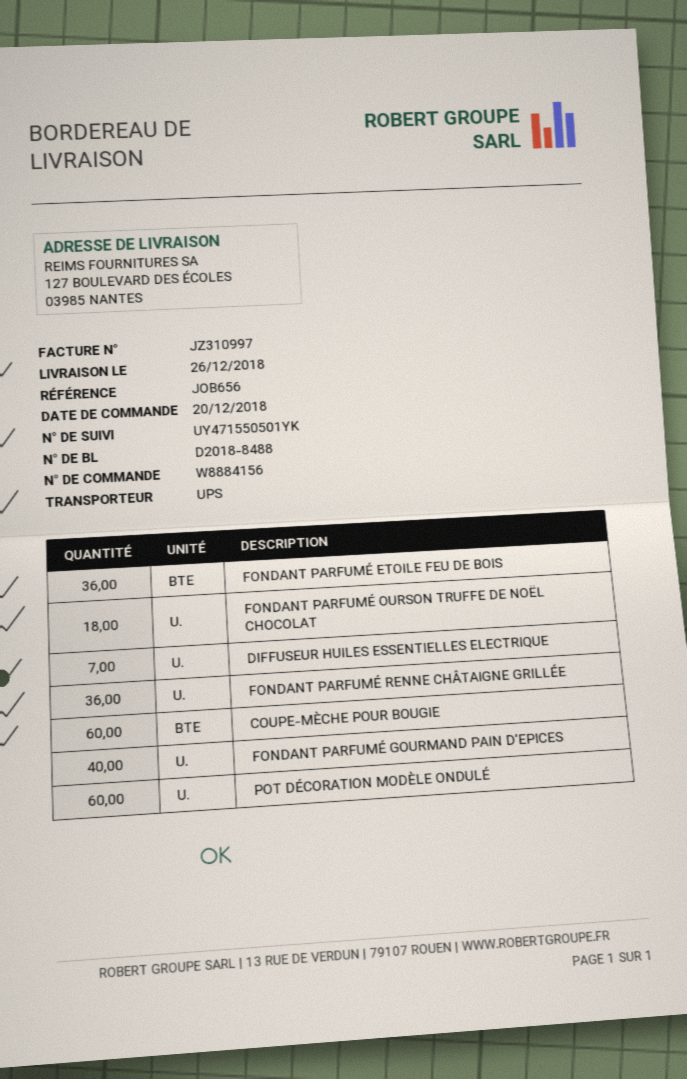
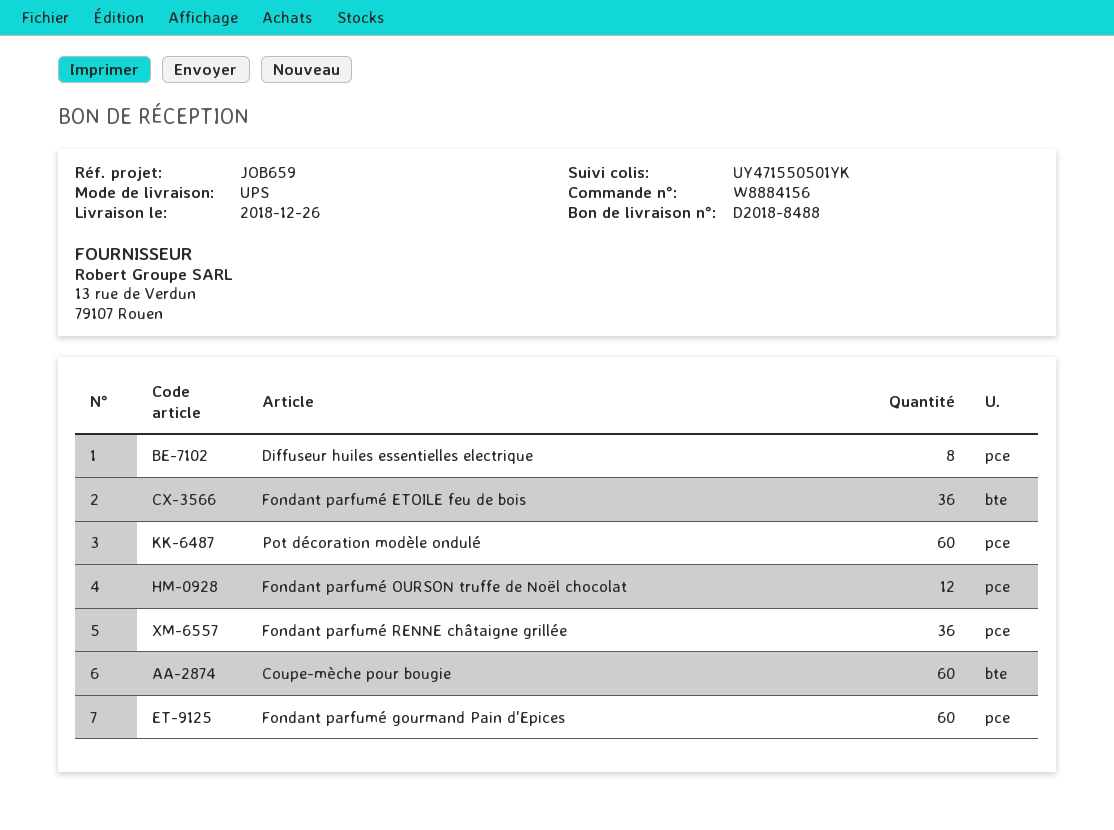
reference: JOB656 -> JOB659
FONDANT PARFUMÉ OURSON TRUFFE DE NOËL CHOCOLAT: 18 -> 12
DIFFUSEUR HUILES ESSENTIELLES ELECTRIQUE: 7 -> 8
FONDANT PARFUMÉ GOURMAND PAIN D'EPICES: 40 -> 60

